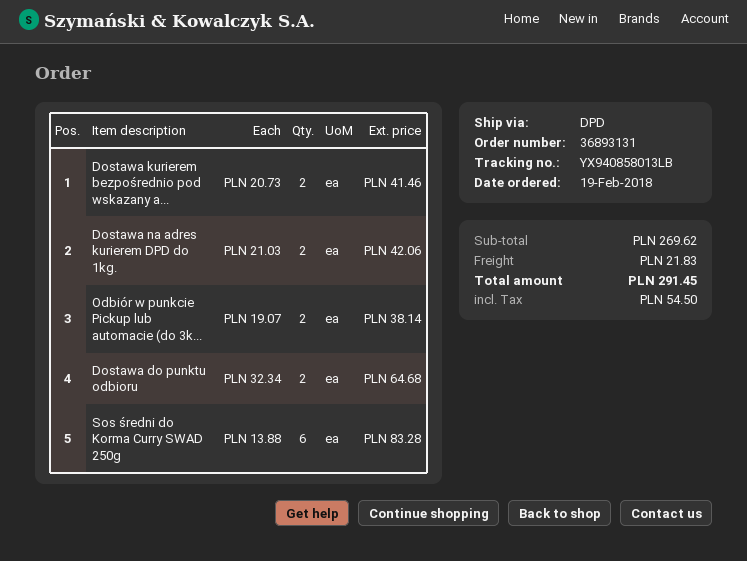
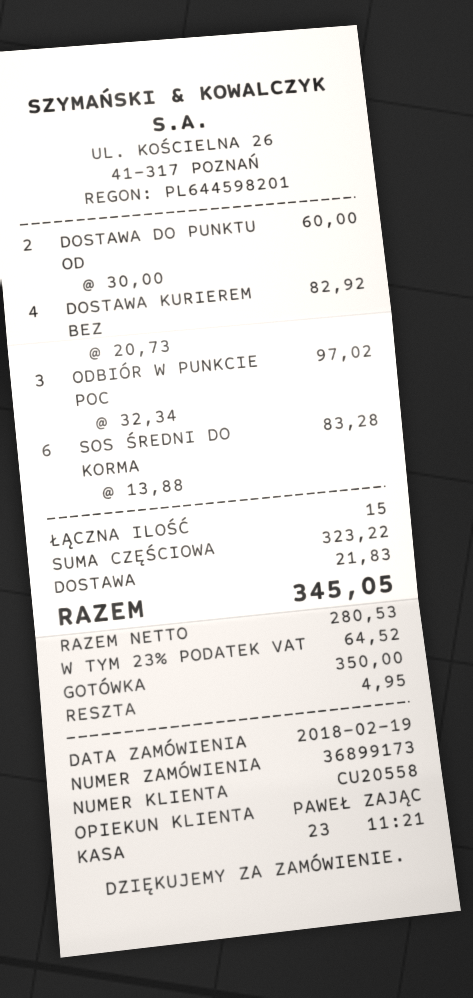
order number: 36893131 -> 36899173
Dostawa kurierem bezpośrednio pod wskazany a...: 2 x 20.73 = 41.46 -> 4 x 20.73 = 82.92
Dostawa na adres kurierem DPD do 1kg.: 2 x 21.03 = 42.06 -> none
Odbiór w punkcie Pickup lub automacie (do 3k...: 2 x 19.07 = 38.14 -> none
Dostawa do punktu odbioru: 2 x 32.34 = 64.68 -> 2 x 30.00 = 60.00
ODBIÓR W PUNKCIE POC: none -> 3 x 32.34 = 97.02
subtotal: 269.62 -> 323.22
tax: 54.50 -> 64.52
total: 291.45 -> 345.05

